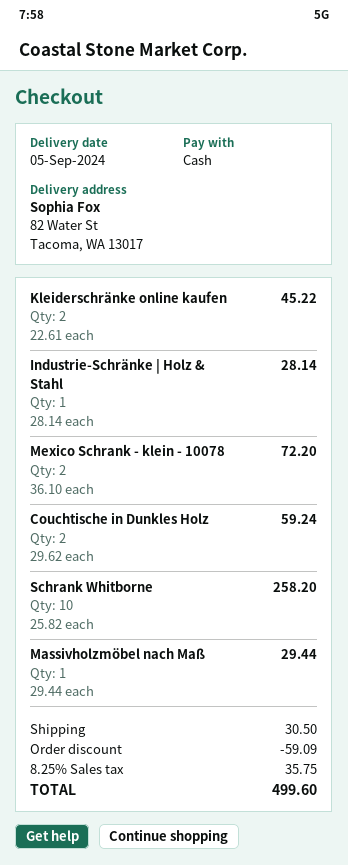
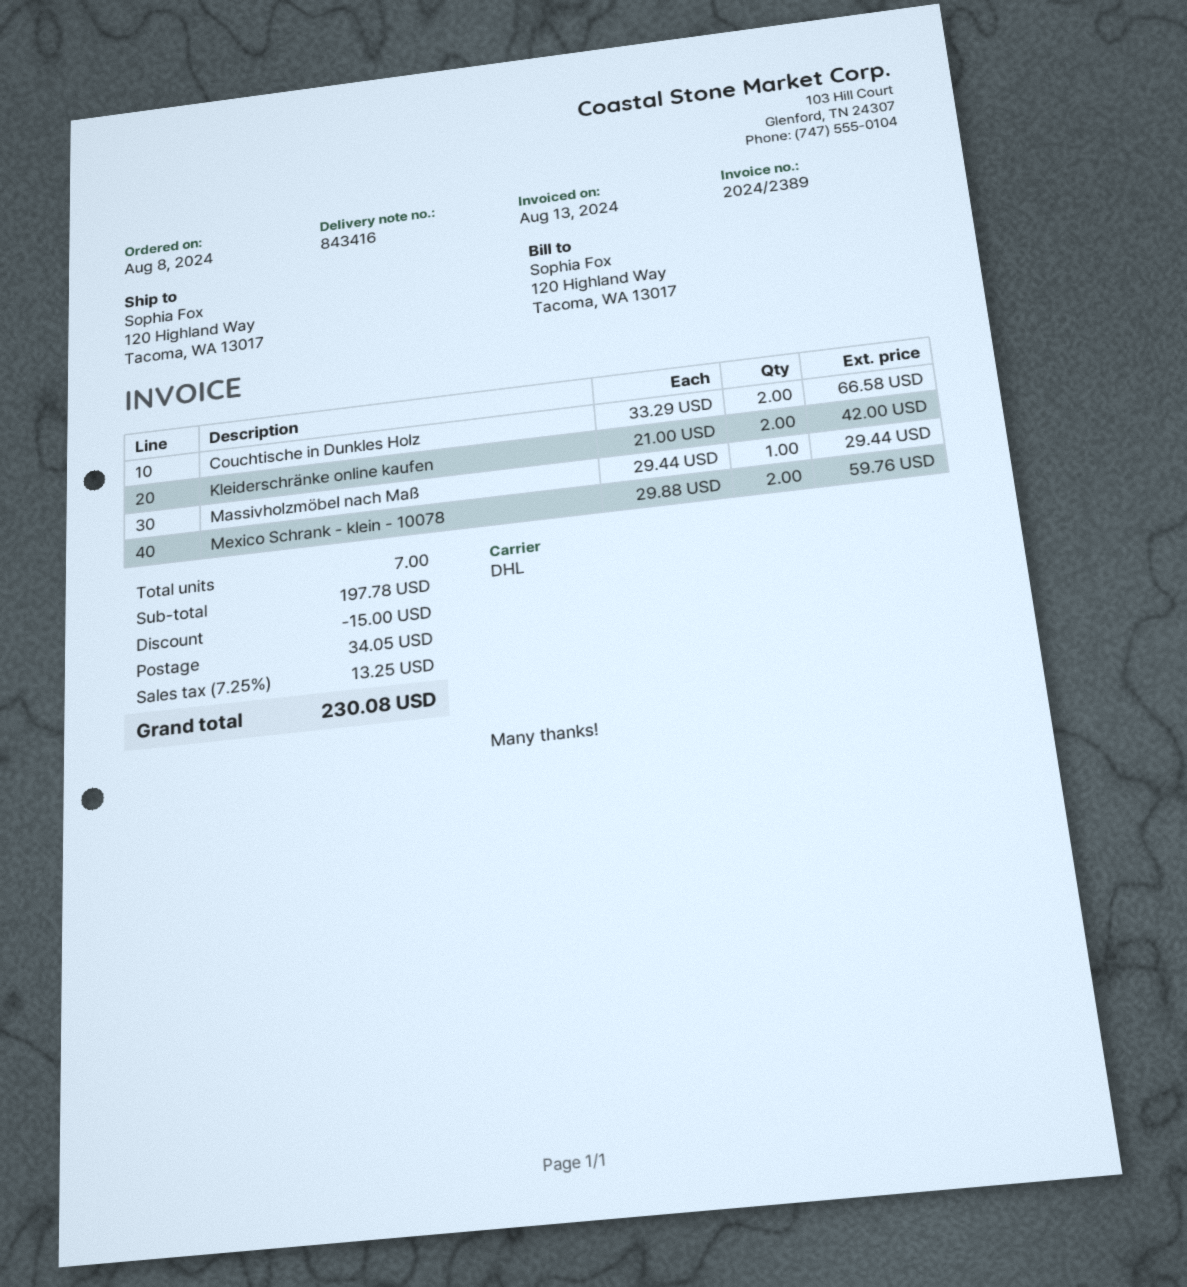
ship to: 82 Water St, Tacoma, WA 13017 -> 120 Highland Way, Tacoma, WA 13017
Kleiderschränke online kaufen: 2 x 22.61 = 45.22 -> 2 x 21.00 = 42.00
Industrie-Schränke | Holz & Stahl: 1 x 28.14 = 28.14 -> none
Mexico Schrank - klein - 10078: 2 x 36.10 = 72.20 -> 2 x 29.88 = 59.76
Couchtische in Dunkles Holz: 2 x 29.62 = 59.24 -> 2 x 33.29 = 66.58
Schrank Whitborne: 10 x 25.82 = 258.20 -> none
discount: 59.09 -> 15.00
shipping: 30.50 -> 34.05
tax: 8.25% = 35.75 -> 7.25% = 13.25
total: 499.60 -> 230.08

